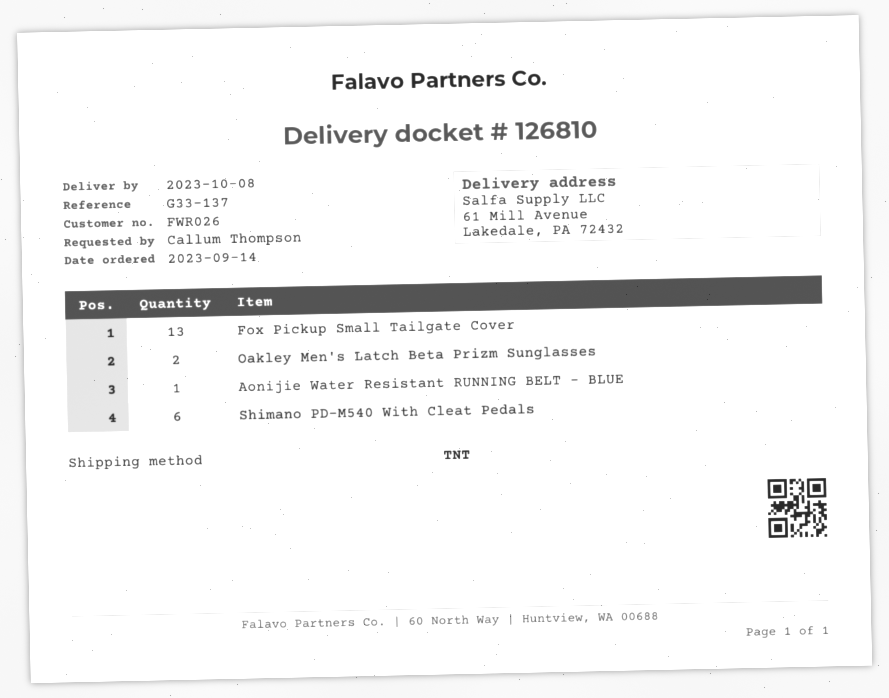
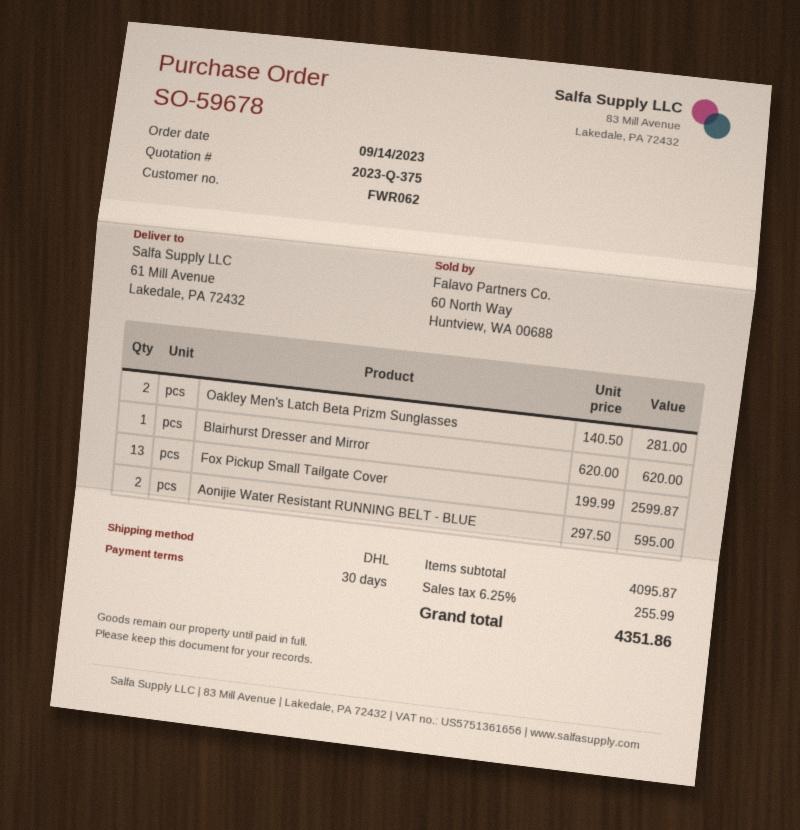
customer number: FWR026 -> FWR062
shipping method: TNT -> DHL
Aonijie Water Resistant RUNNING BELT - BLUE: 1 -> 2
Shimano PD-M540 With Cleat Pedals: 6 -> none
Blairhurst Dresser and Mirror: none -> 1

